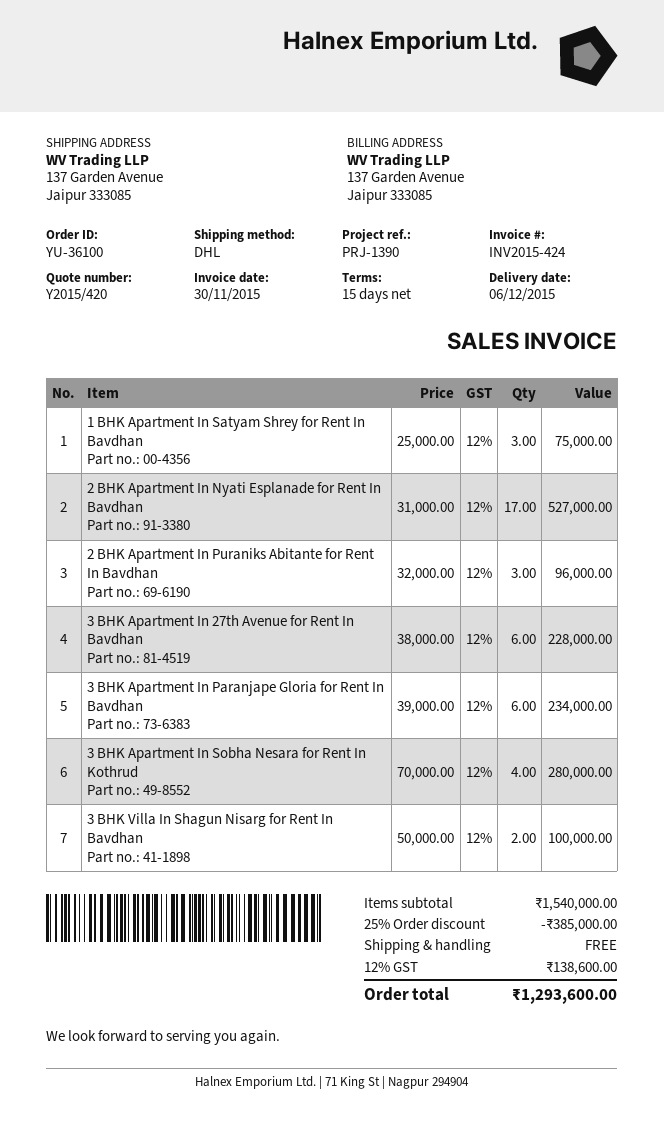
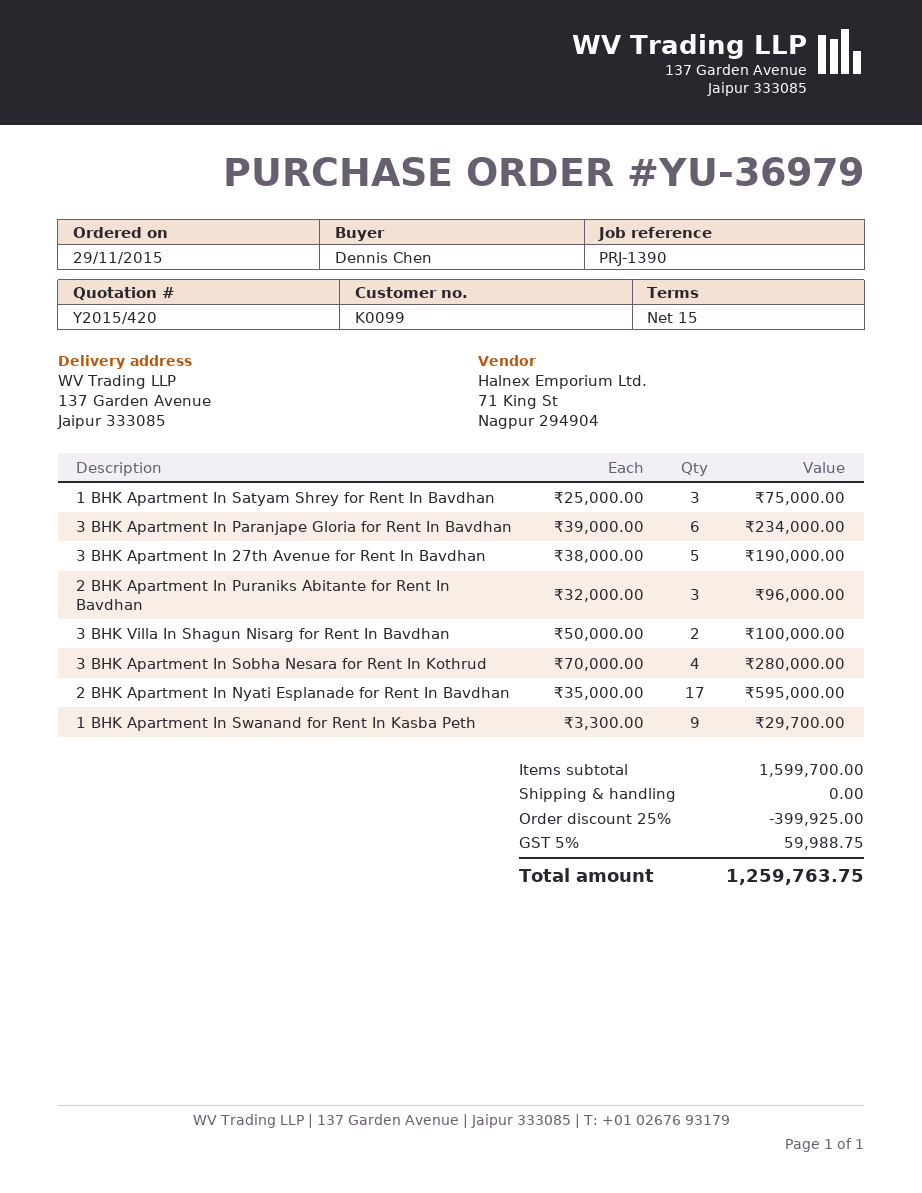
order number: YU-36100 -> YU-36979
2 BHK Apartment In Nyati Esplanade for Rent In Bavdhan: 17 x 31000.00 = 527000.00 -> 17 x 35000.00 = 595000.00
3 BHK Apartment In 27th Avenue for Rent In Bavdhan: 6 x 38000.00 = 228000.00 -> 5 x 38000.00 = 190000.00
1 BHK Apartment In Swanand for Rent In Kasba Peth: none -> 9 x 3300.00 = 29700.00
subtotal: 1540000.00 -> 1599700.00
discount: 25% = 385000.00 -> 25% = 399925.00
tax: 12% = 138600.00 -> 5% = 59988.75
total: 1293600.00 -> 1259763.75

